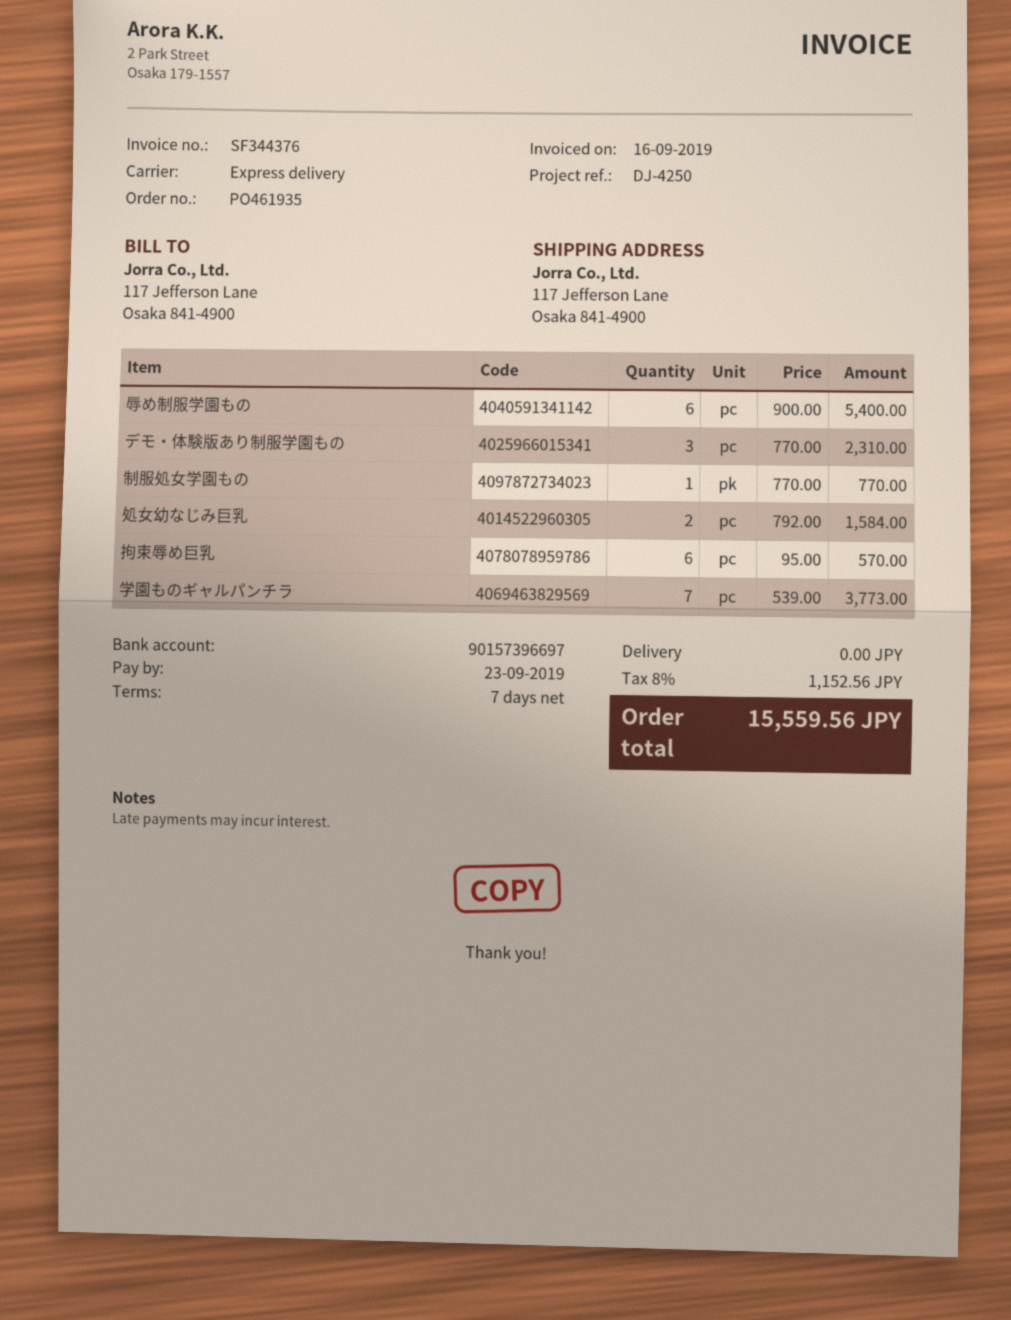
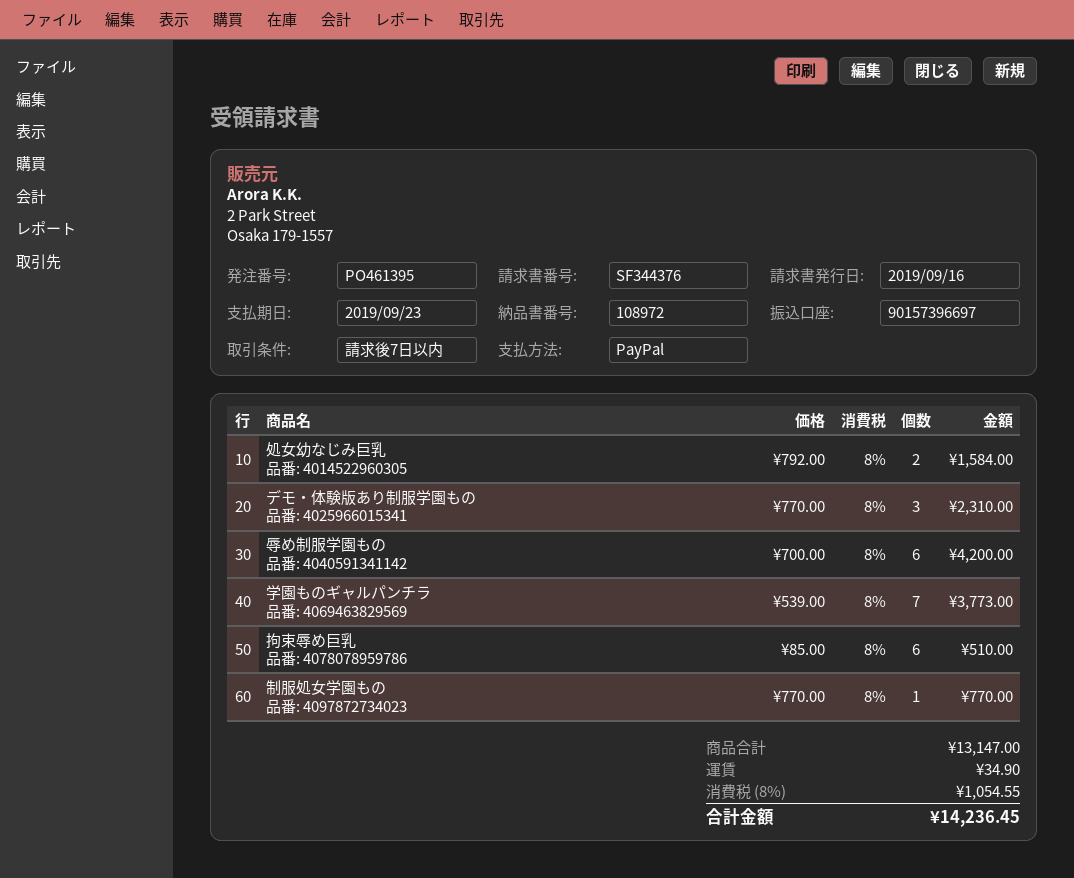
order number: PO461935 -> PO461395
辱め制服学園もの: 6 x 900.00 = 5400.00 -> 6 x 700.00 = 4200.00
拘束辱め巨乳: 6 x 95.00 = 570.00 -> 6 x 85.00 = 510.00
shipping: 0.00 -> 34.90
tax: 8% = 1152.56 -> 8% = 1054.55
total: 15559.56 -> 14236.45

